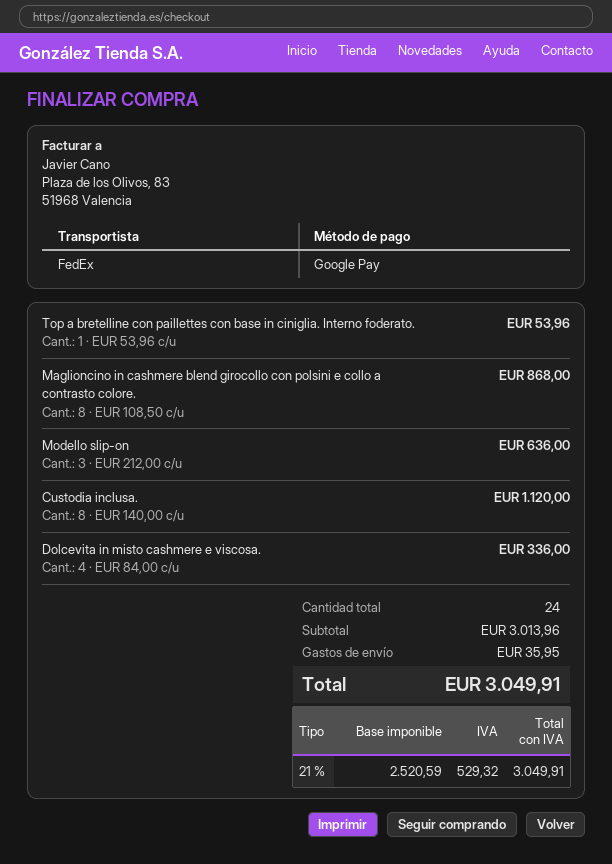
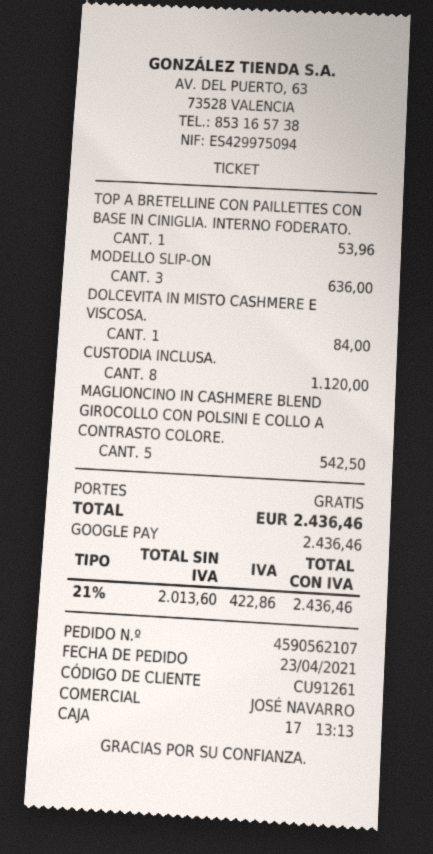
Maglioncino in cashmere blend girocollo con polsini e collo a contrasto colore.: 8 for 868.00 -> 5 for 542.50
Dolcevita in misto cashmere e viscosa.: 4 for 336.00 -> 1 for 84.00
shipping: 35.95 -> 0.00
net: 2520.59 -> 2013.60
tax: 21% = 529.32 -> 21% = 422.86
total: 3049.91 -> 2436.46

